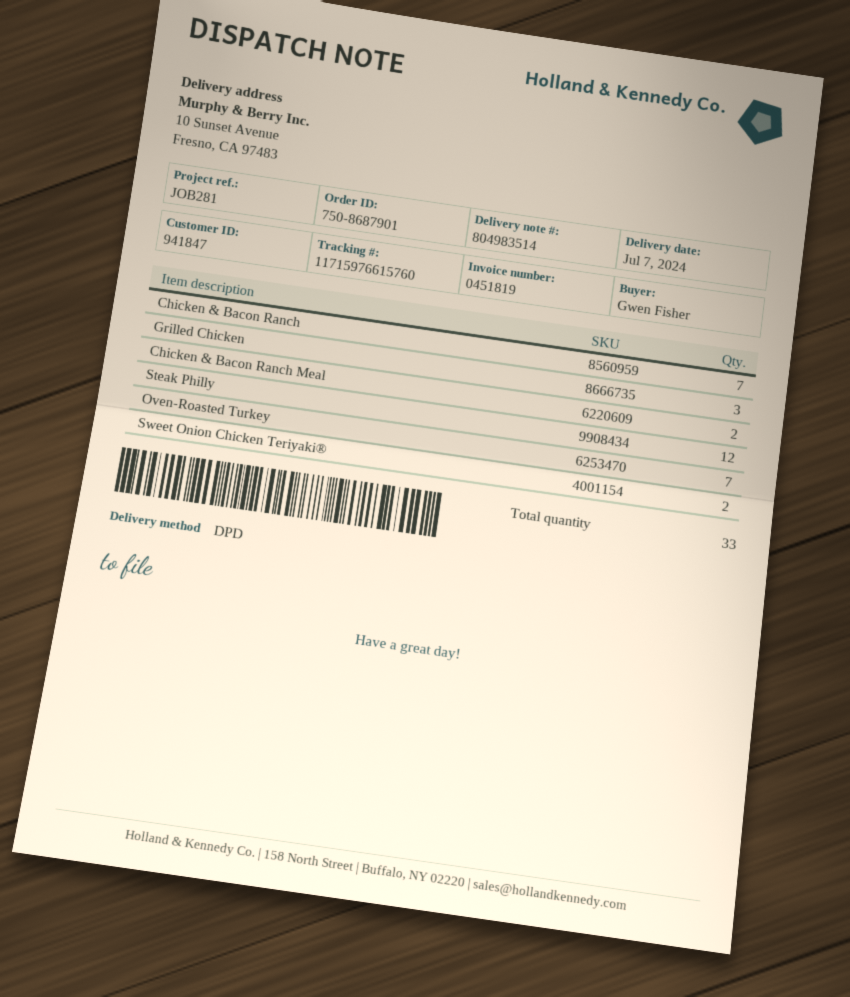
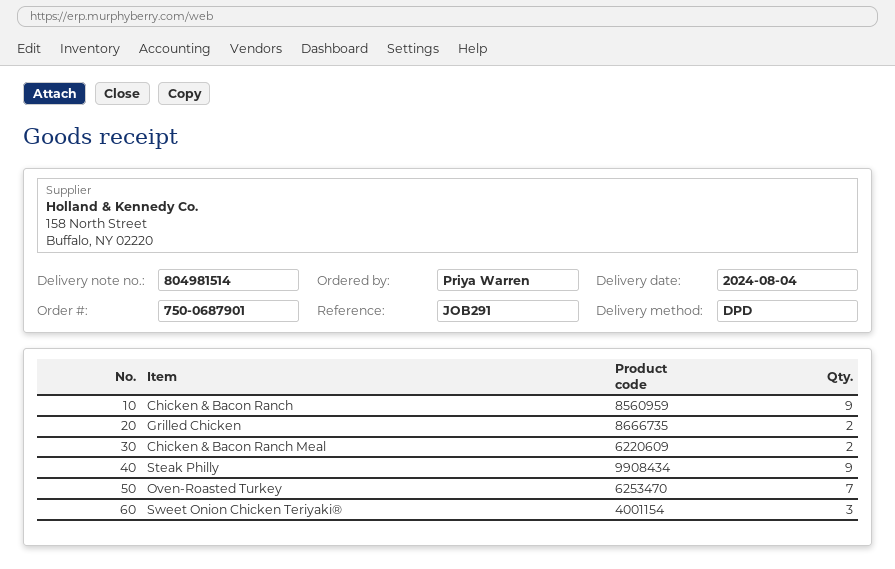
order number: 750-8687901 -> 750-0687901
delivery note number: 804983514 -> 804981514
delivery date: 2024-07-07 -> 2024-08-04
reference: JOB281 -> JOB291
ordered by: Gwen Fisher -> Priya Warren
Chicken & Bacon Ranch: 7 -> 9
Grilled Chicken: 3 -> 2
Steak Philly: 12 -> 9
Sweet Onion Chicken Teriyaki®: 2 -> 3

